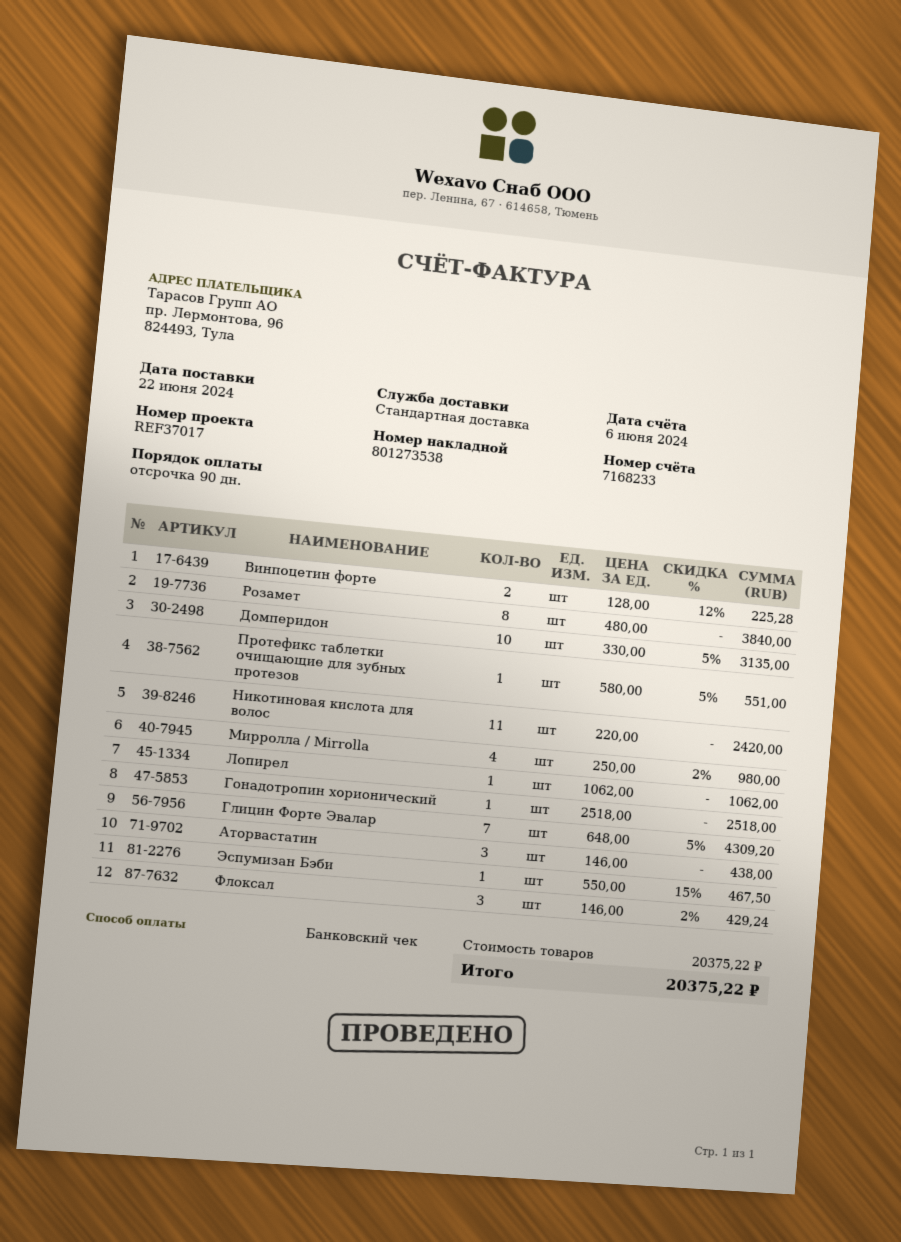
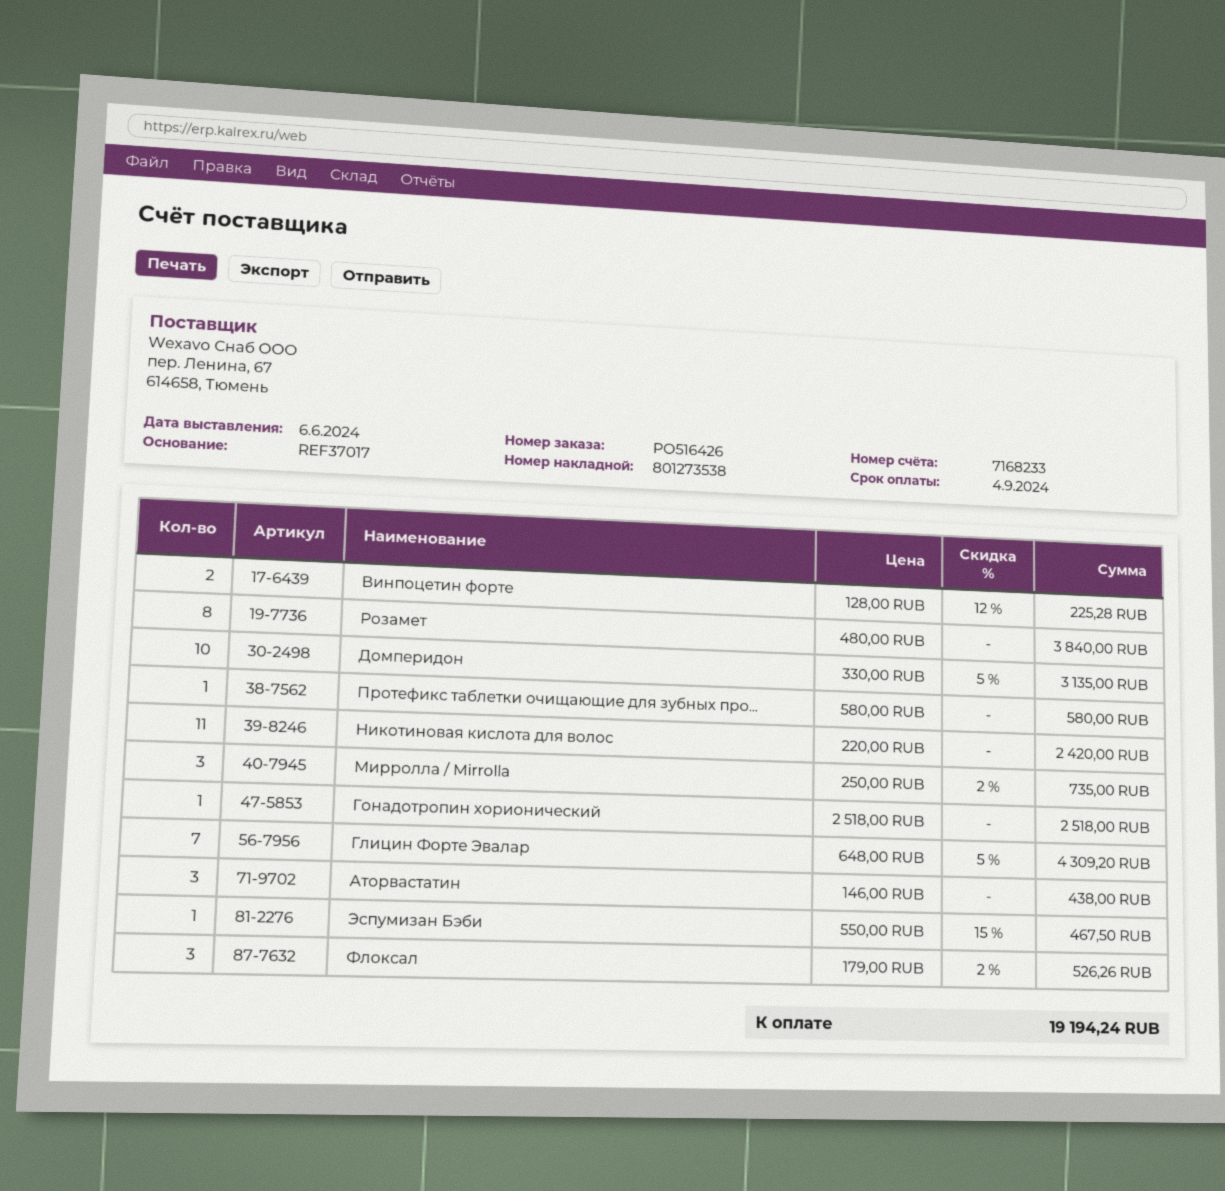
Протефикс таблетки очищающие для зубных протезов: 1 x 580.00 - 5% = 551.00 -> 1 x 580.00 = 580.00
Мирролла / Mirrolla: 4 x 250.00 - 2% = 980.00 -> 3 x 250.00 - 2% = 735.00
Лопирел: 1 x 1062.00 = 1062.00 -> none
Флоксал: 3 x 146.00 - 2% = 429.24 -> 3 x 179.00 - 2% = 526.26
total: 20375.22 -> 19194.24

